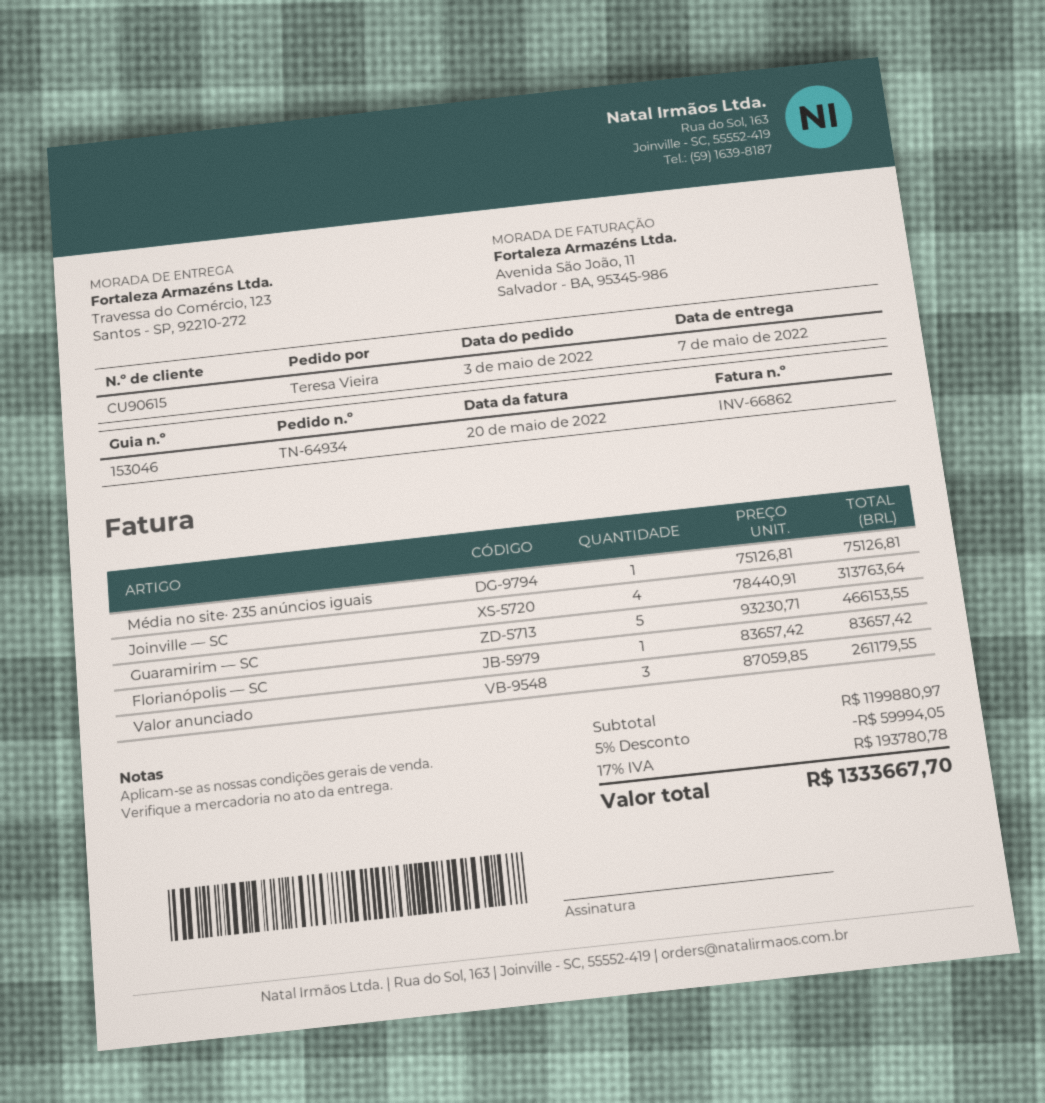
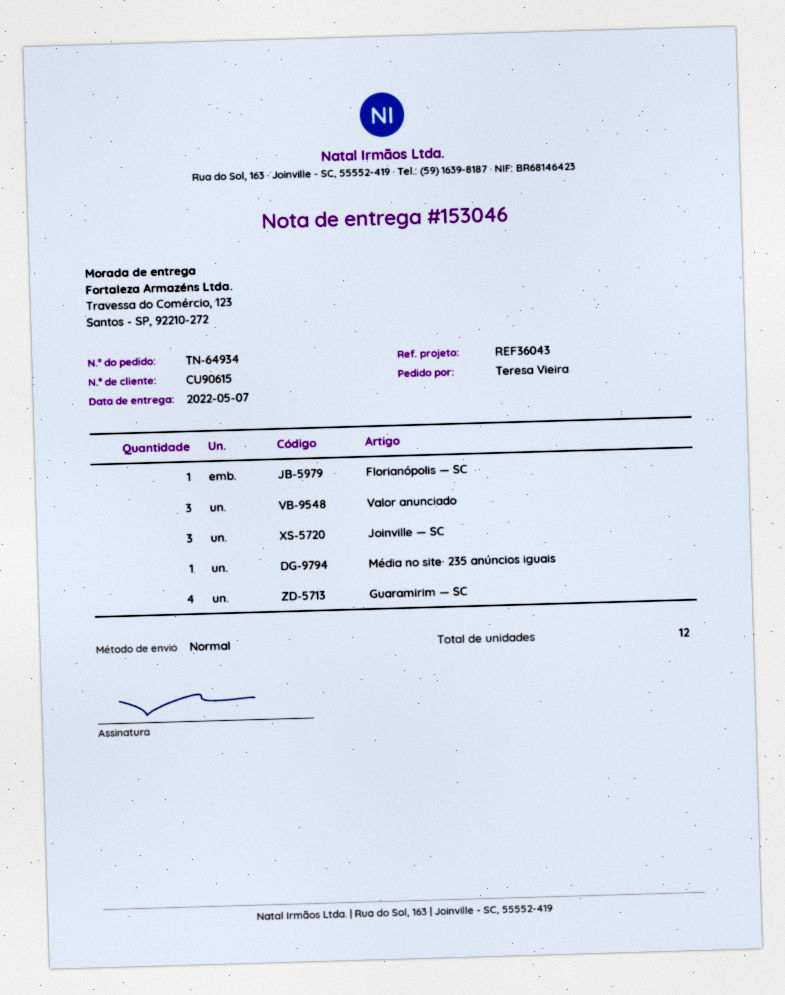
Joinville — SC: 4 -> 3
Guaramirim — SC: 5 -> 4

